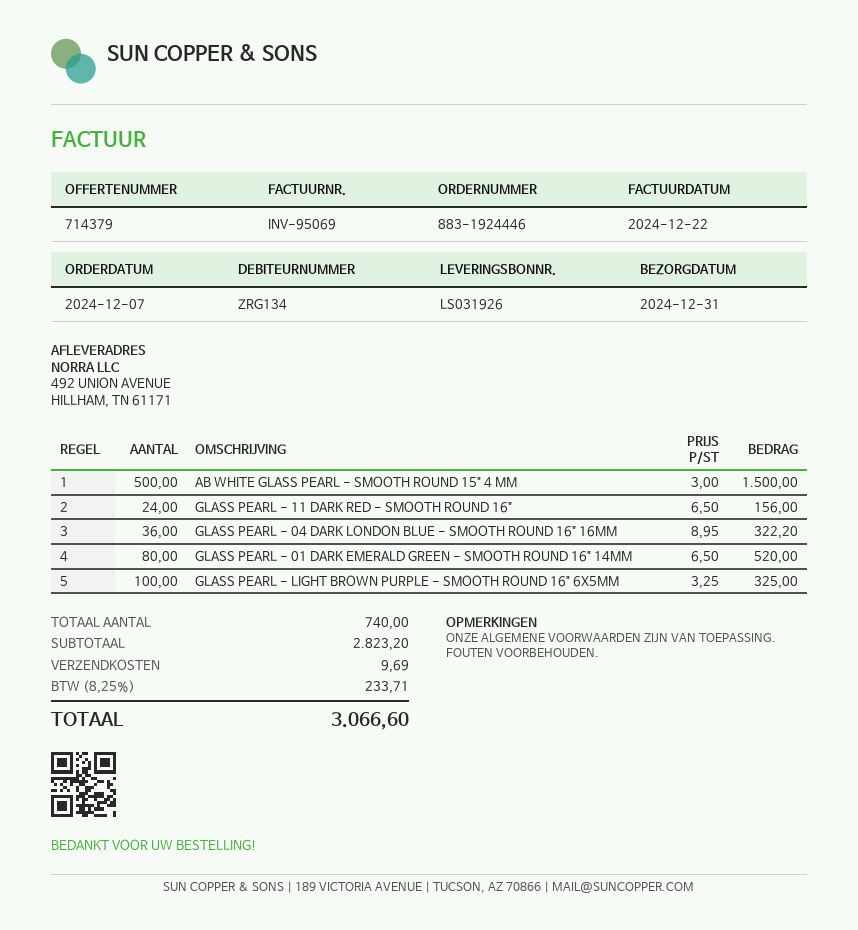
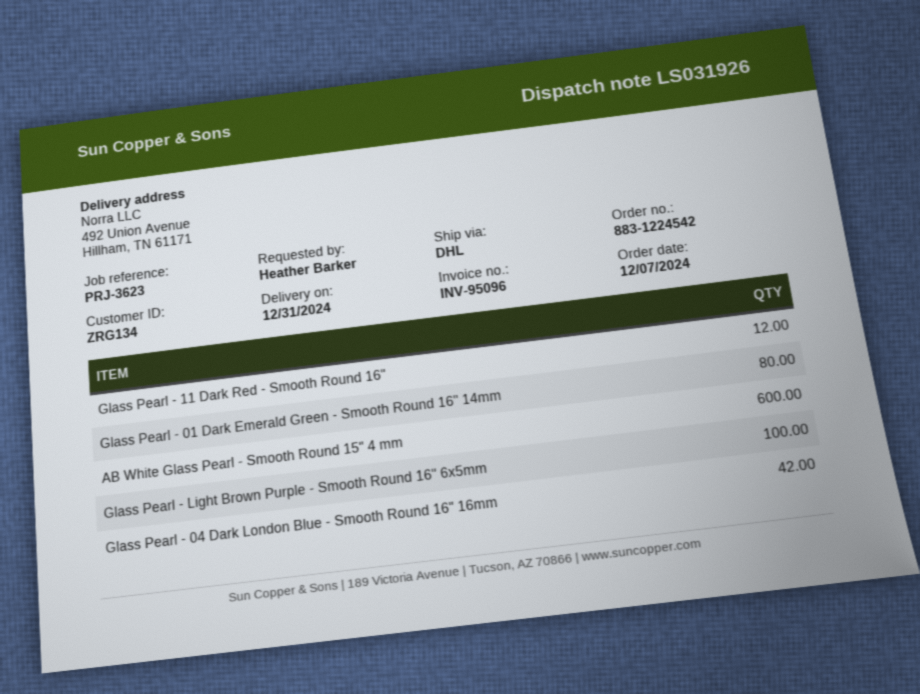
order number: 883-1924446 -> 883-1224542
invoice number: INV-95069 -> INV-95096
AB WHITE GLASS PEARL - SMOOTH ROUND 15" 4 MM: 500 -> 600
GLASS PEARL - 11 DARK RED - SMOOTH ROUND 16": 24 -> 12
GLASS PEARL - 04 DARK LONDON BLUE - SMOOTH ROUND 16" 16MM: 36 -> 42

